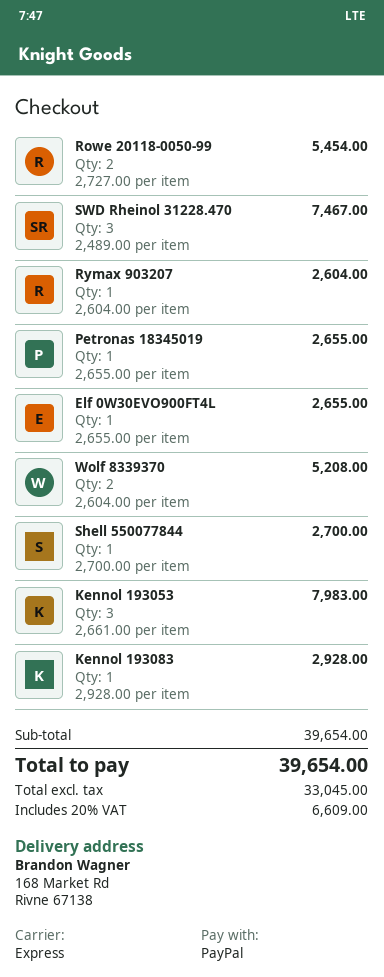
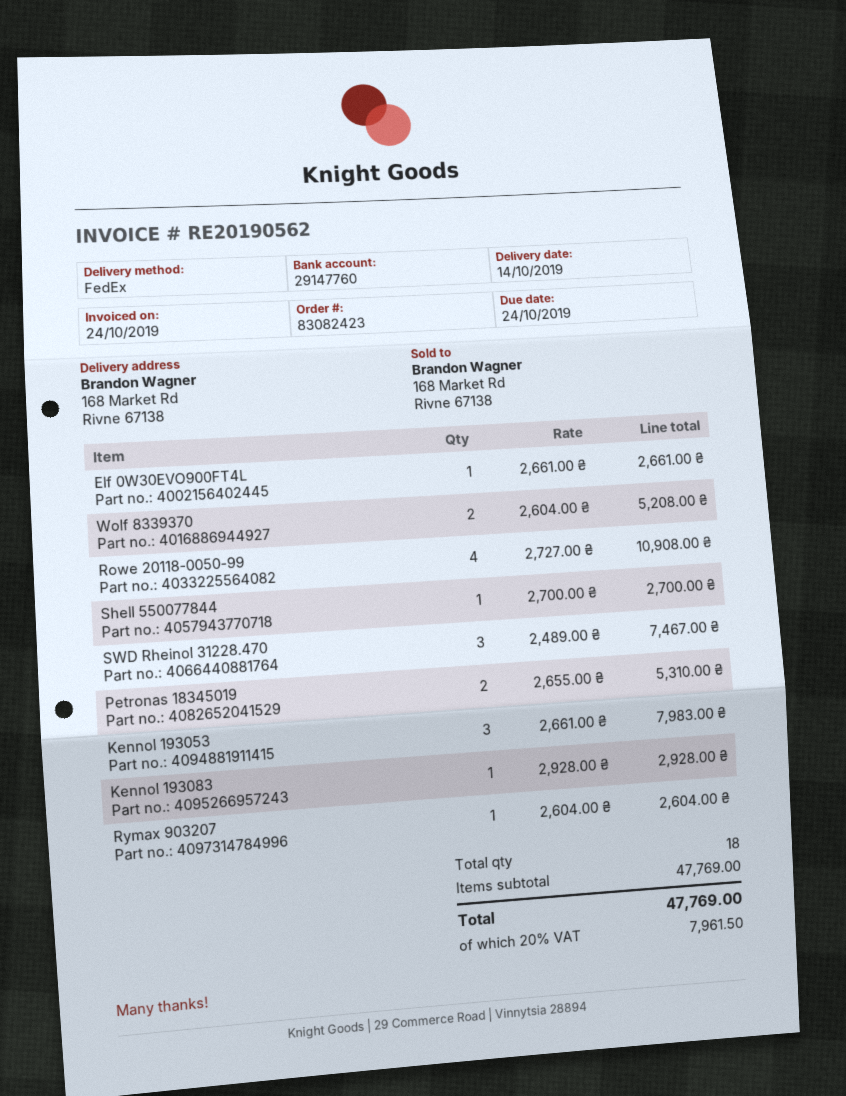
shipping method: express -> FedEx
Rowe 20118-0050-99: 2 x 2727.00 = 5454.00 -> 4 x 2727.00 = 10908.00
Petronas 18345019: 1 x 2655.00 = 2655.00 -> 2 x 2655.00 = 5310.00
Elf 0W30EVO900FT4L: 1 x 2655.00 = 2655.00 -> 1 x 2661.00 = 2661.00
subtotal: 39654.00 -> 47769.00
tax: 20% = 6609.00 -> 20% = 7961.50
total: 39654.00 -> 47769.00

